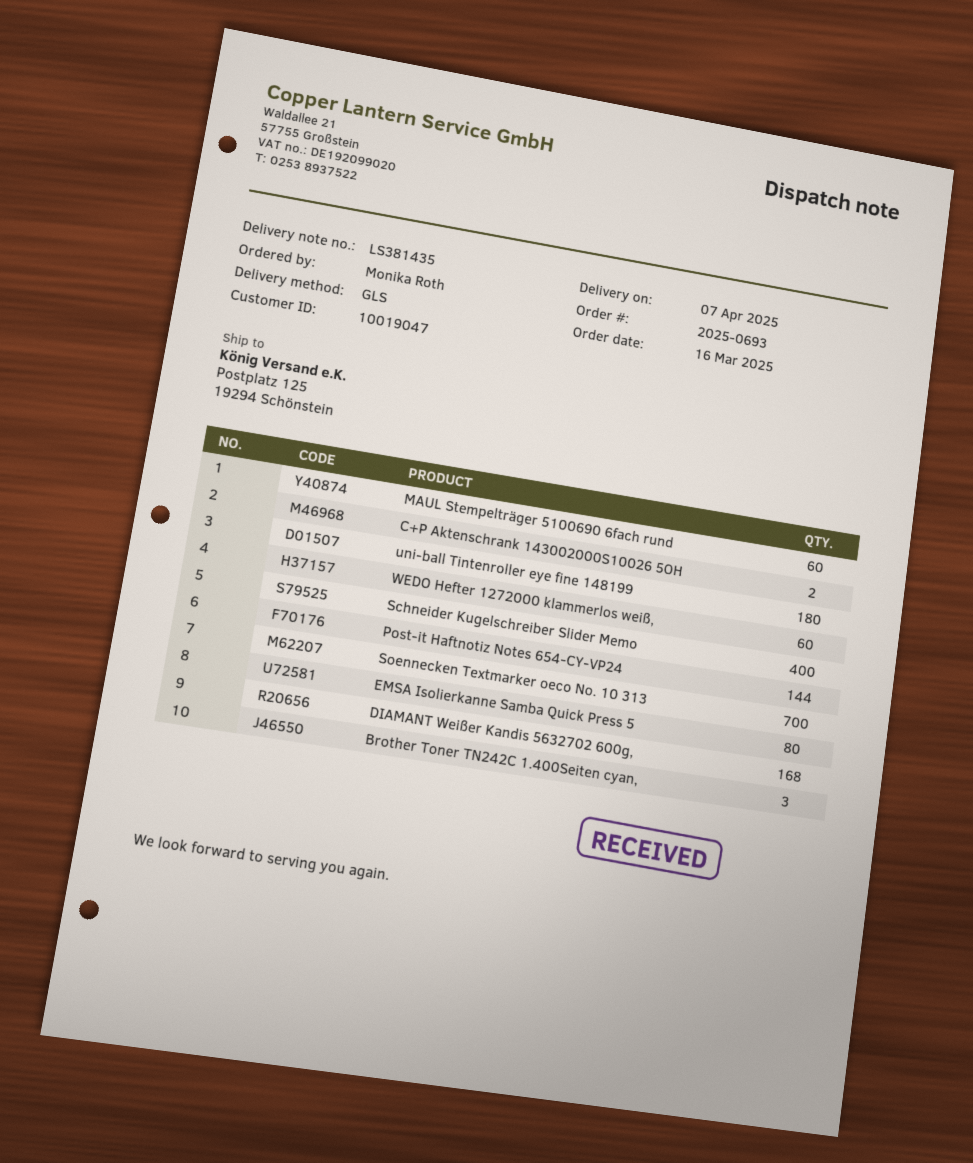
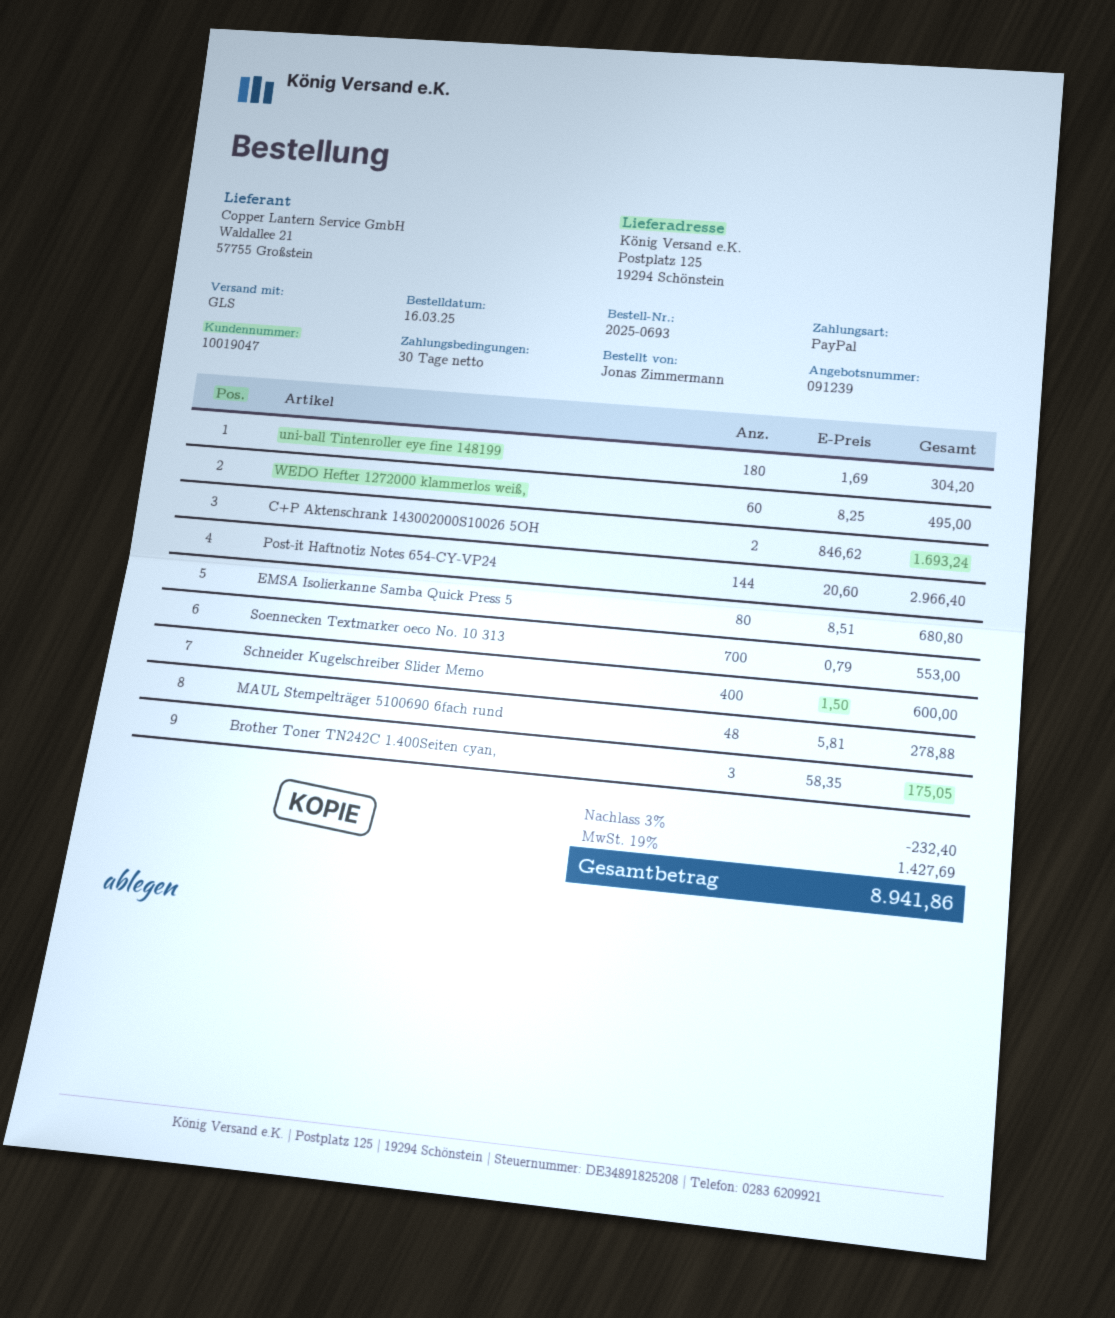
ordered by: Monika Roth -> Jonas Zimmermann
MAUL Stempelträger 5100690 6fach rund: 60 -> 48
DIAMANT Weißer Kandis 5632702 600g,: 168 -> none

